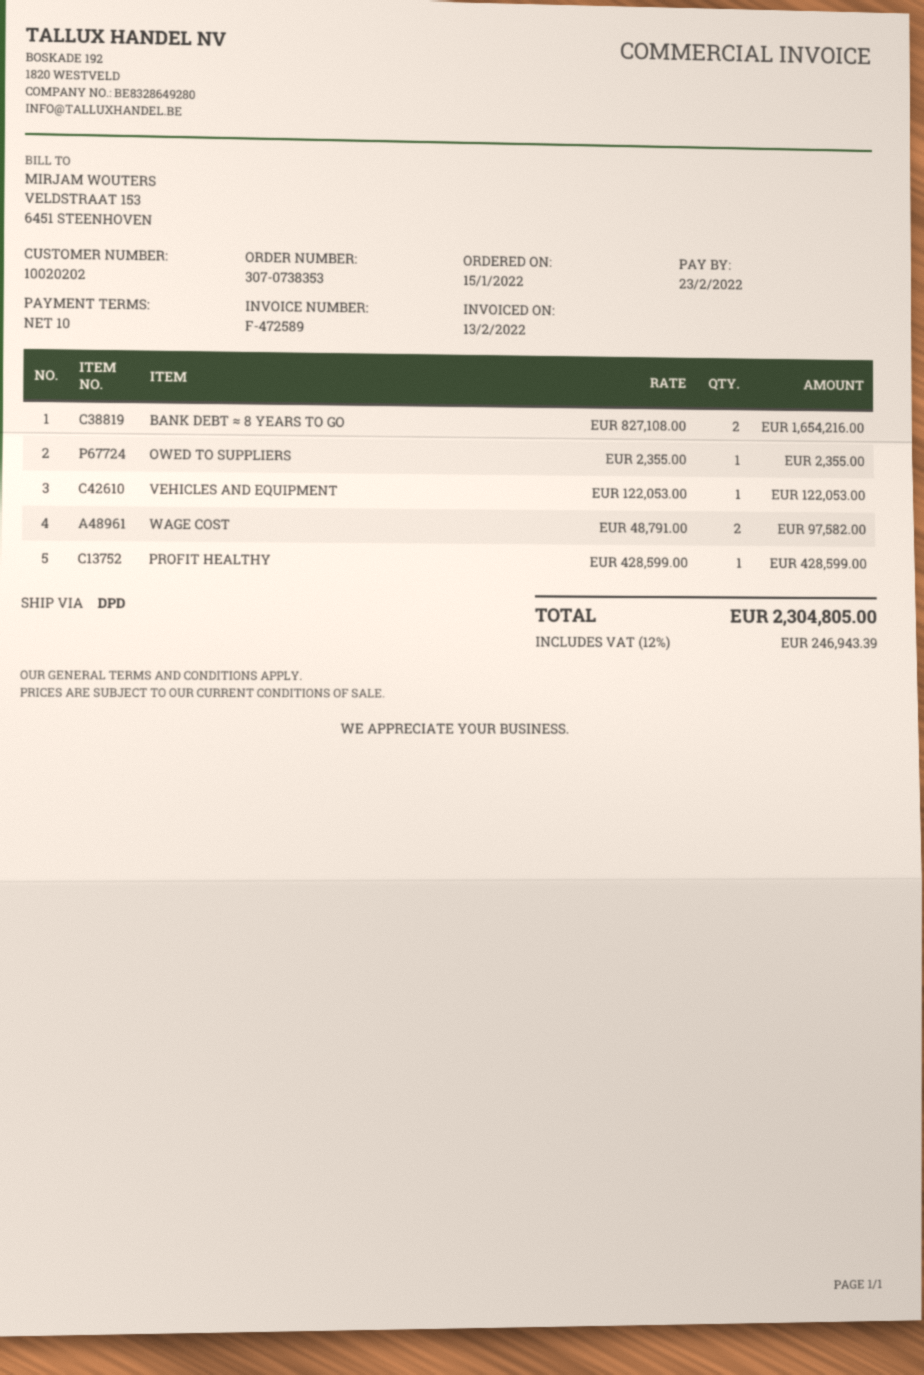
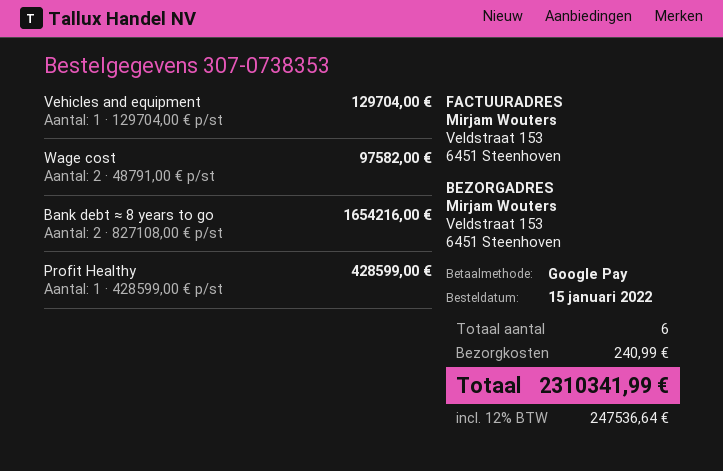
OWED TO SUPPLIERS: 1 x 2355.00 = 2355.00 -> none
VEHICLES AND EQUIPMENT: 1 x 122053.00 = 122053.00 -> 1 x 129704.00 = 129704.00
shipping: none -> 240.99
tax: 12% = 246943.39 -> 12% = 247536.64
total: 2304805.00 -> 2310341.99

